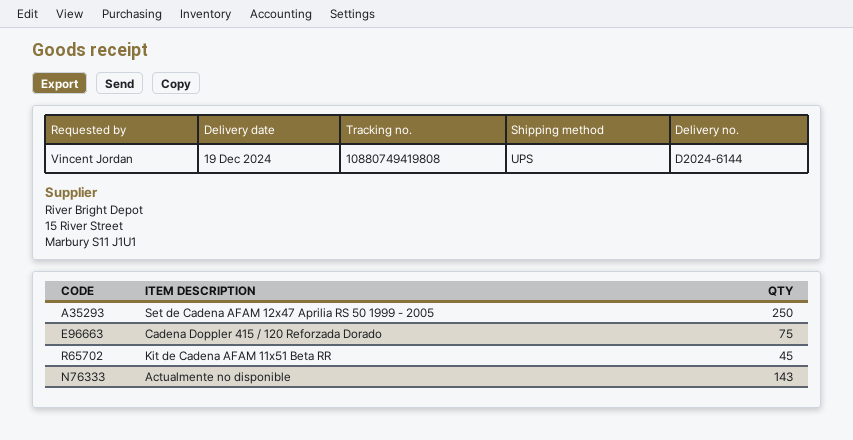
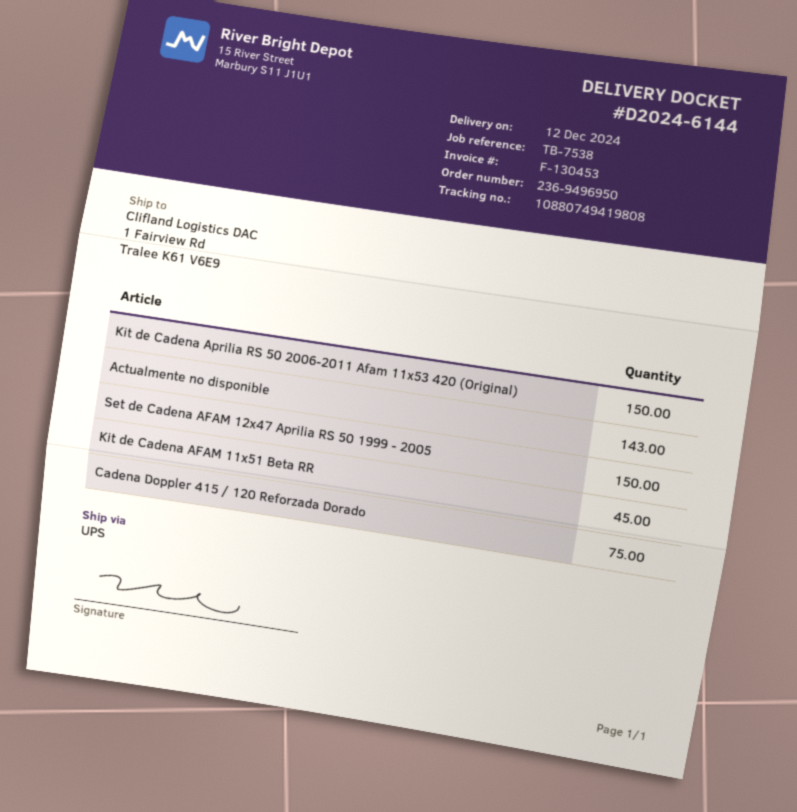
delivery date: 2024-12-19 -> 2024-12-12
Set de Cadena AFAM 12x47 Aprilia RS 50 1999 - 2005: 250 -> 150
Kit de Cadena Aprilia RS 50 2006-2011 Afam 11x53 420 (Original): none -> 150

